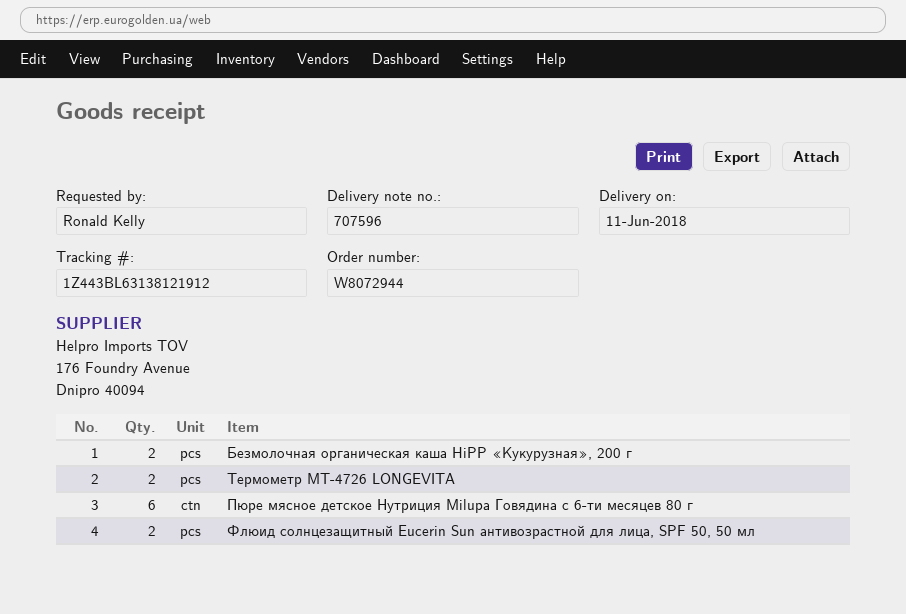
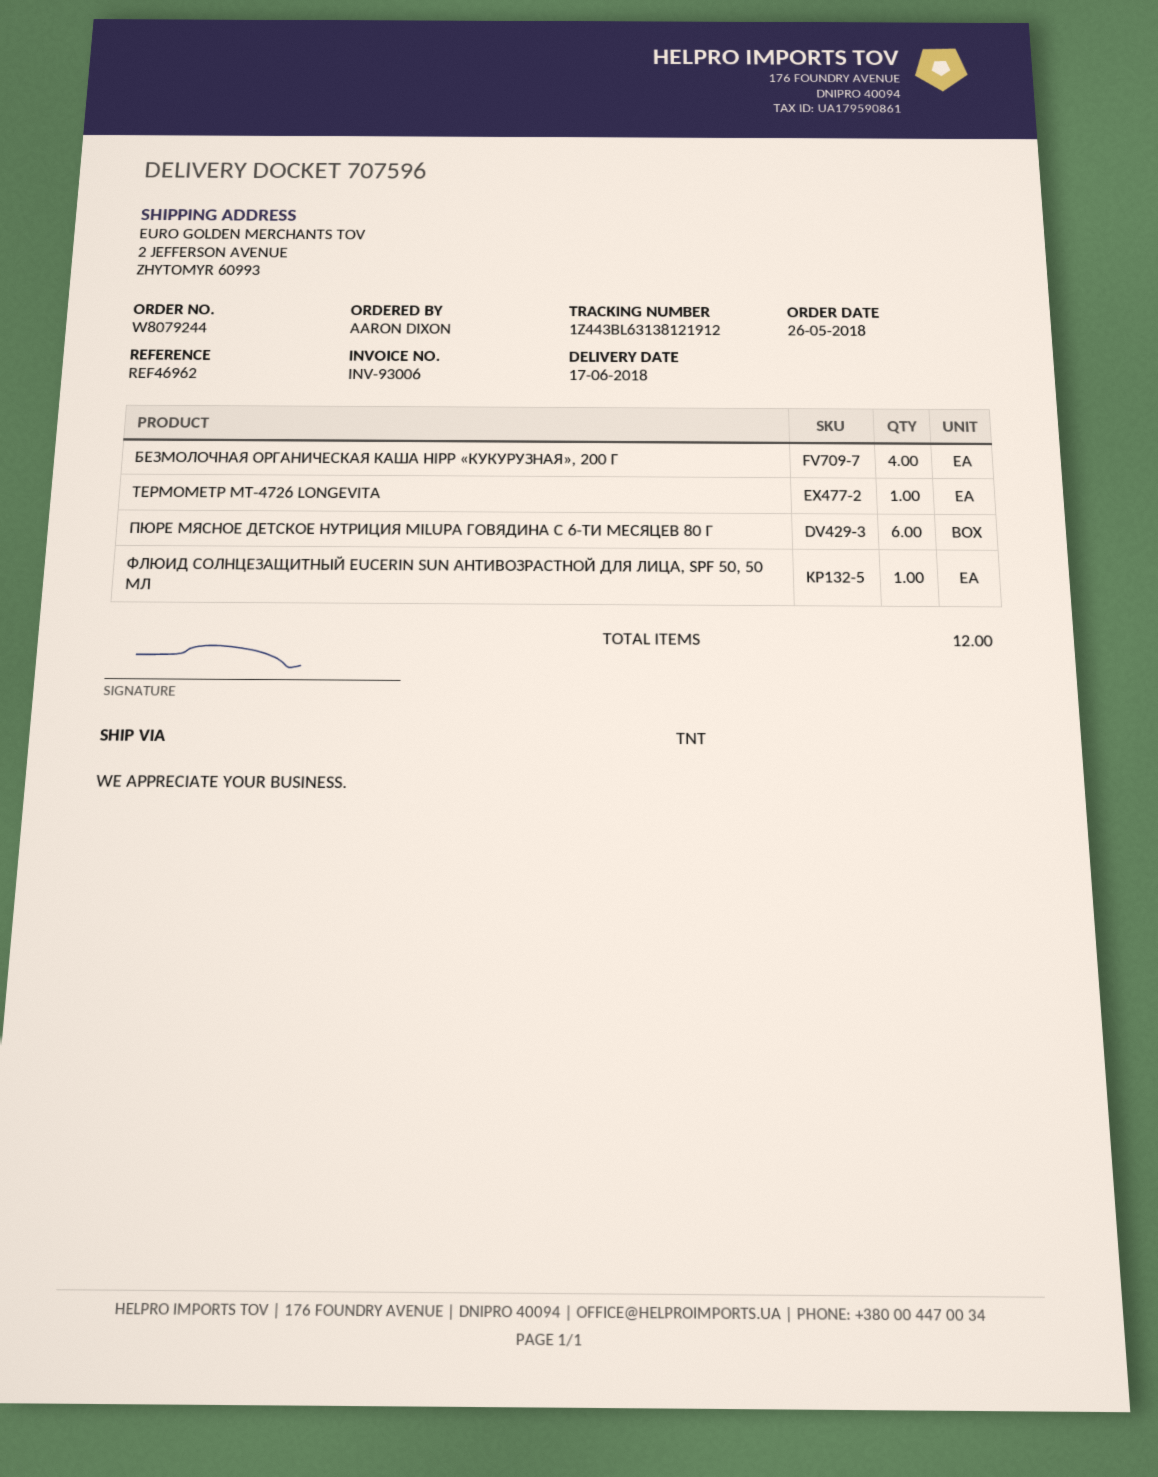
order number: W8072944 -> W8079244
delivery date: 2018-06-11 -> 2018-06-17
ordered by: Ronald Kelly -> AARON DIXON
Безмолочная органическая каша HiPP «Кукурузная», 200 г: 2 -> 4
Термометр MT-4726 LONGEVITA: 2 -> 1
Флюид солнцезащитный Eucerin Sun антивозрастной для лица, SPF 50, 50 мл: 2 -> 1

